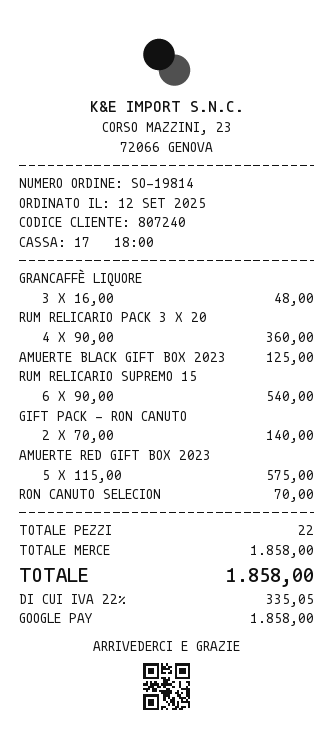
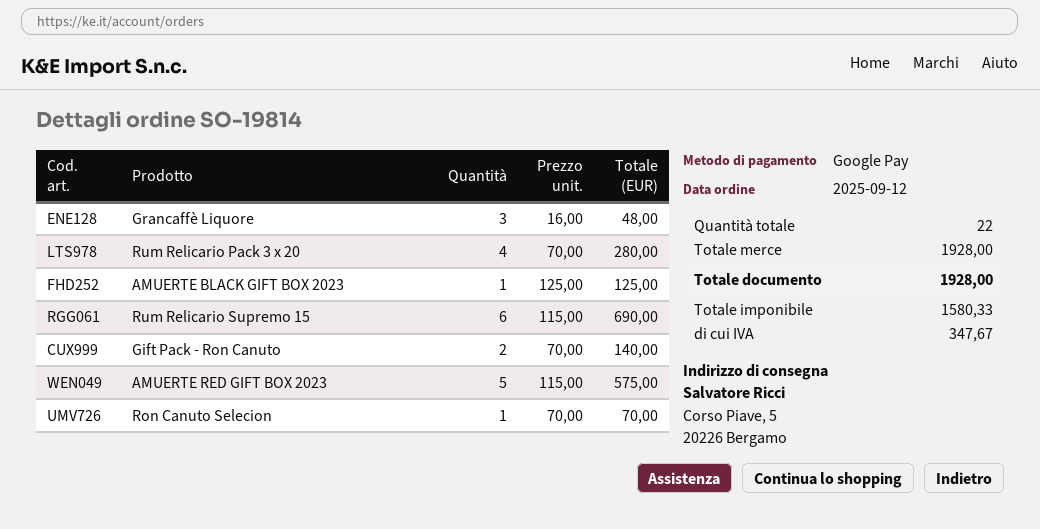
RUM RELICARIO PACK 3 X 20: 4 x 90.00 = 360.00 -> 4 x 70.00 = 280.00
RUM RELICARIO SUPREMO 15: 6 x 90.00 = 540.00 -> 6 x 115.00 = 690.00
subtotal: 1858.00 -> 1928.00
tax: 335.05 -> 347.67
total: 1858.00 -> 1928.00

